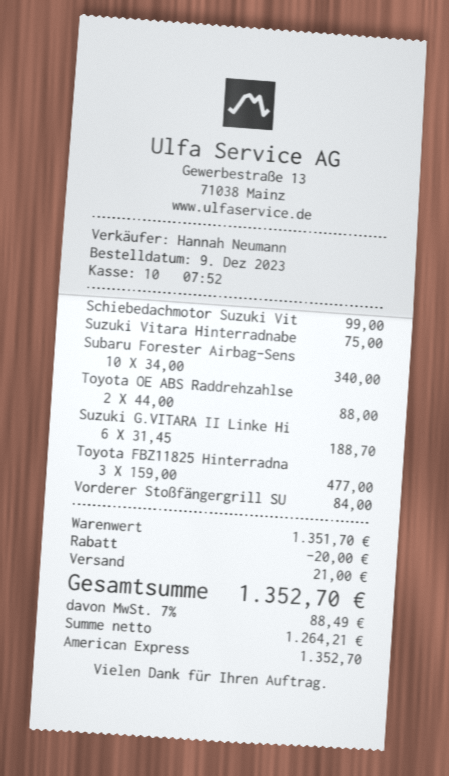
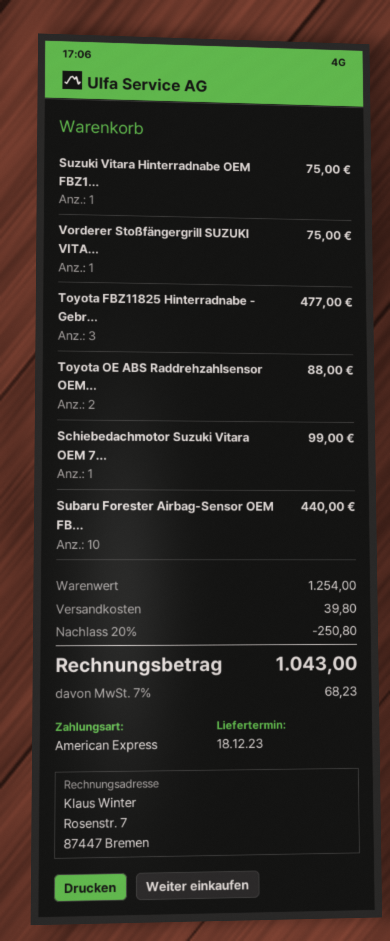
Subaru Forester Airbag-Sens: 10 for 340.00 -> 10 for 440.00
Suzuki G.VITARA II Linke Hi: 6 for 188.70 -> none
Vorderer Stoßfängergrill SU: 1 for 84.00 -> 1 for 75.00
subtotal: 1351.70 -> 1254.00
discount: 20.00 -> 250.80
shipping: 21.00 -> 39.80
tax: 7% = 88.49 -> 7% = 68.23
total: 1352.70 -> 1043.00

